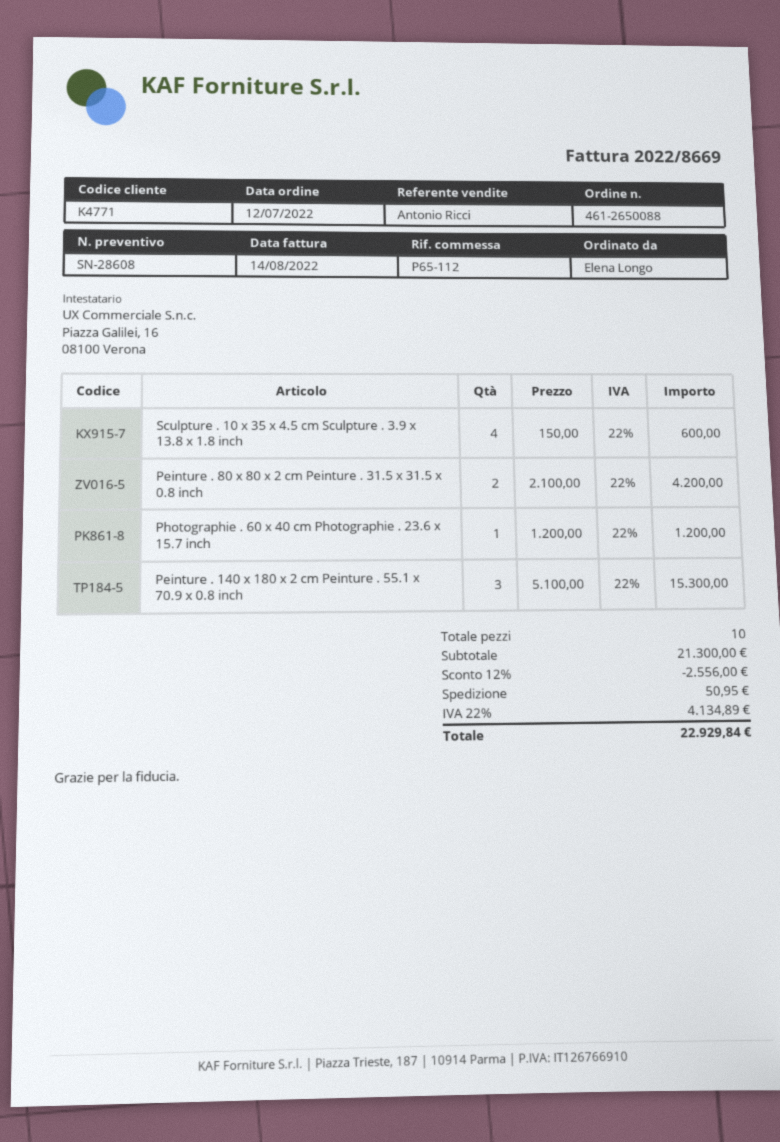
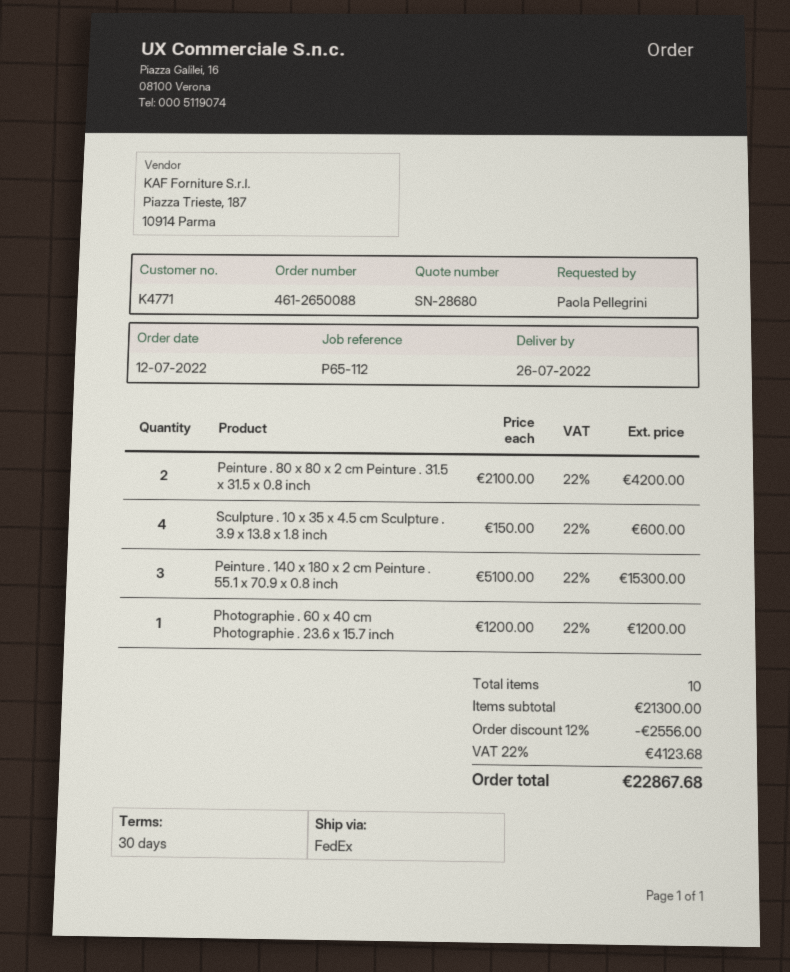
quote number: SN-28608 -> SN-28680
ordered by: Elena Longo -> Paola Pellegrini
shipping: 50.95 -> none
tax: 22% = 4134.89 -> 22% = 4123.68
total: 22929.84 -> 22867.68

